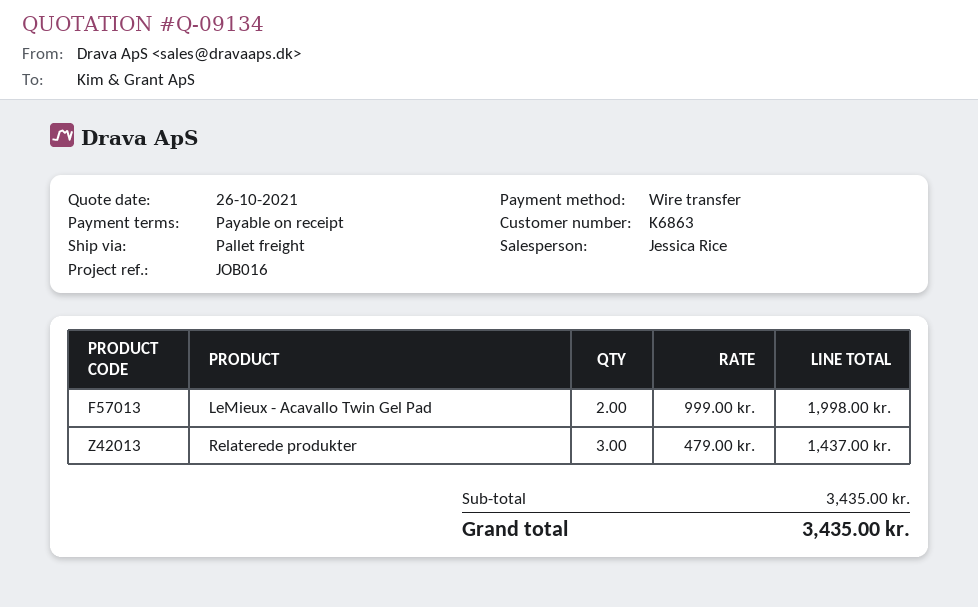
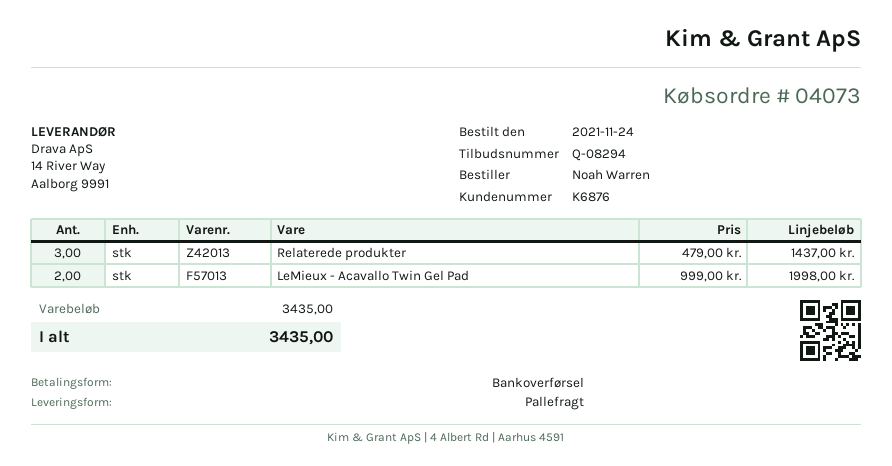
quote number: Q-09134 -> Q-08294
customer number: K6863 -> K6876

